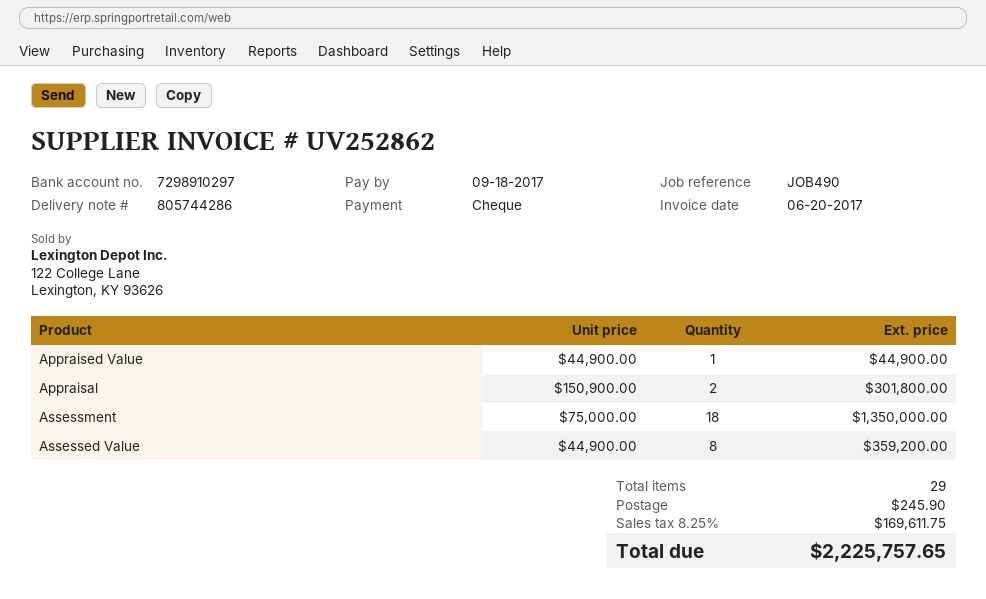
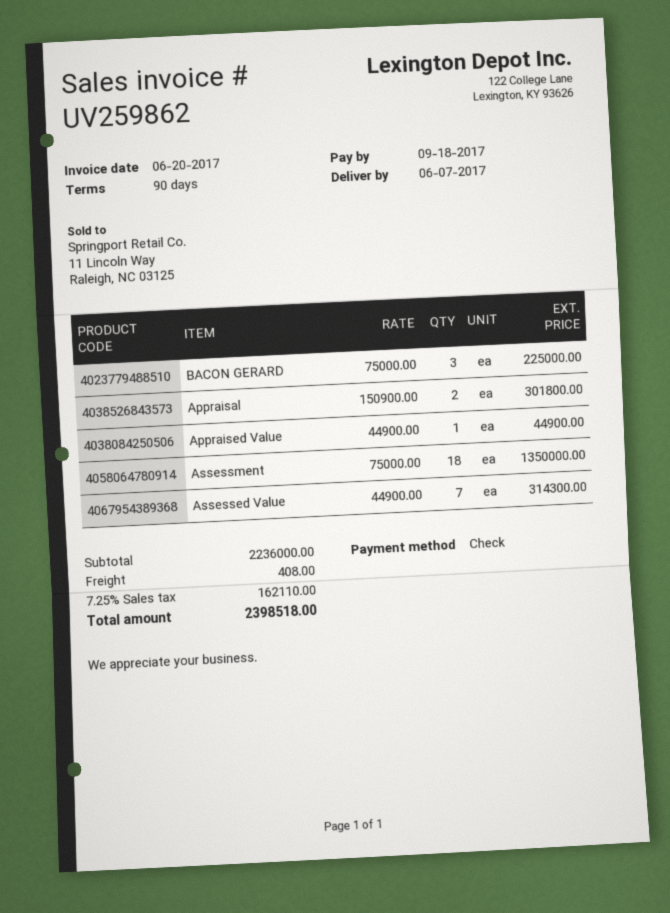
invoice number: UV252862 -> UV259862
Assessed Value: 8 x 44900.00 = 359200.00 -> 7 x 44900.00 = 314300.00
BACON GERARD: none -> 3 x 75000.00 = 225000.00
shipping: 245.90 -> 408.00
tax: 8.25% = 169611.75 -> 7.25% = 162110.00
total: 2225757.65 -> 2398518.00

